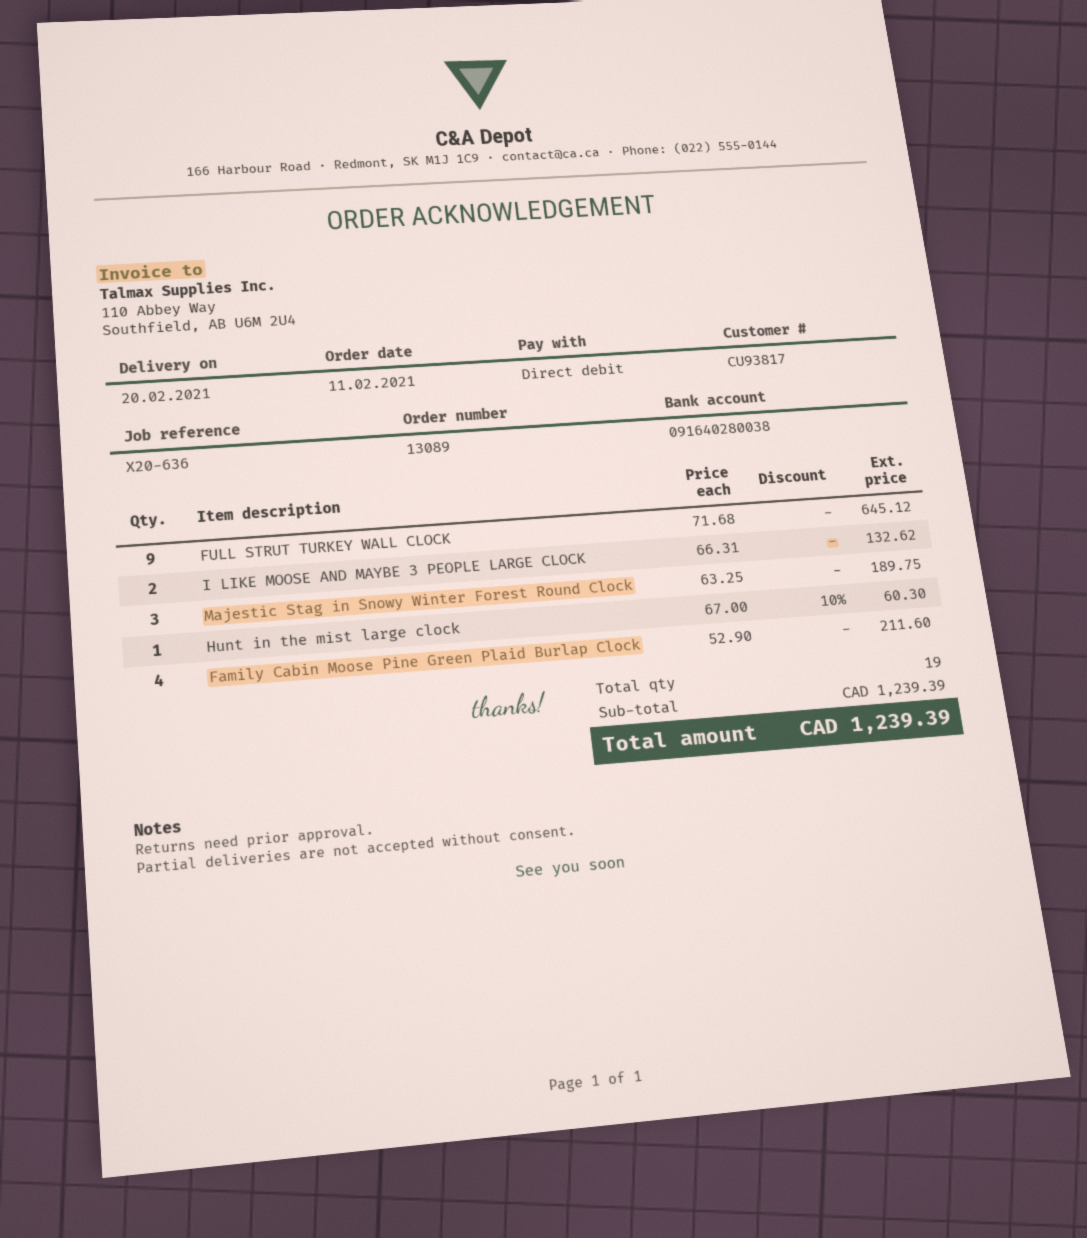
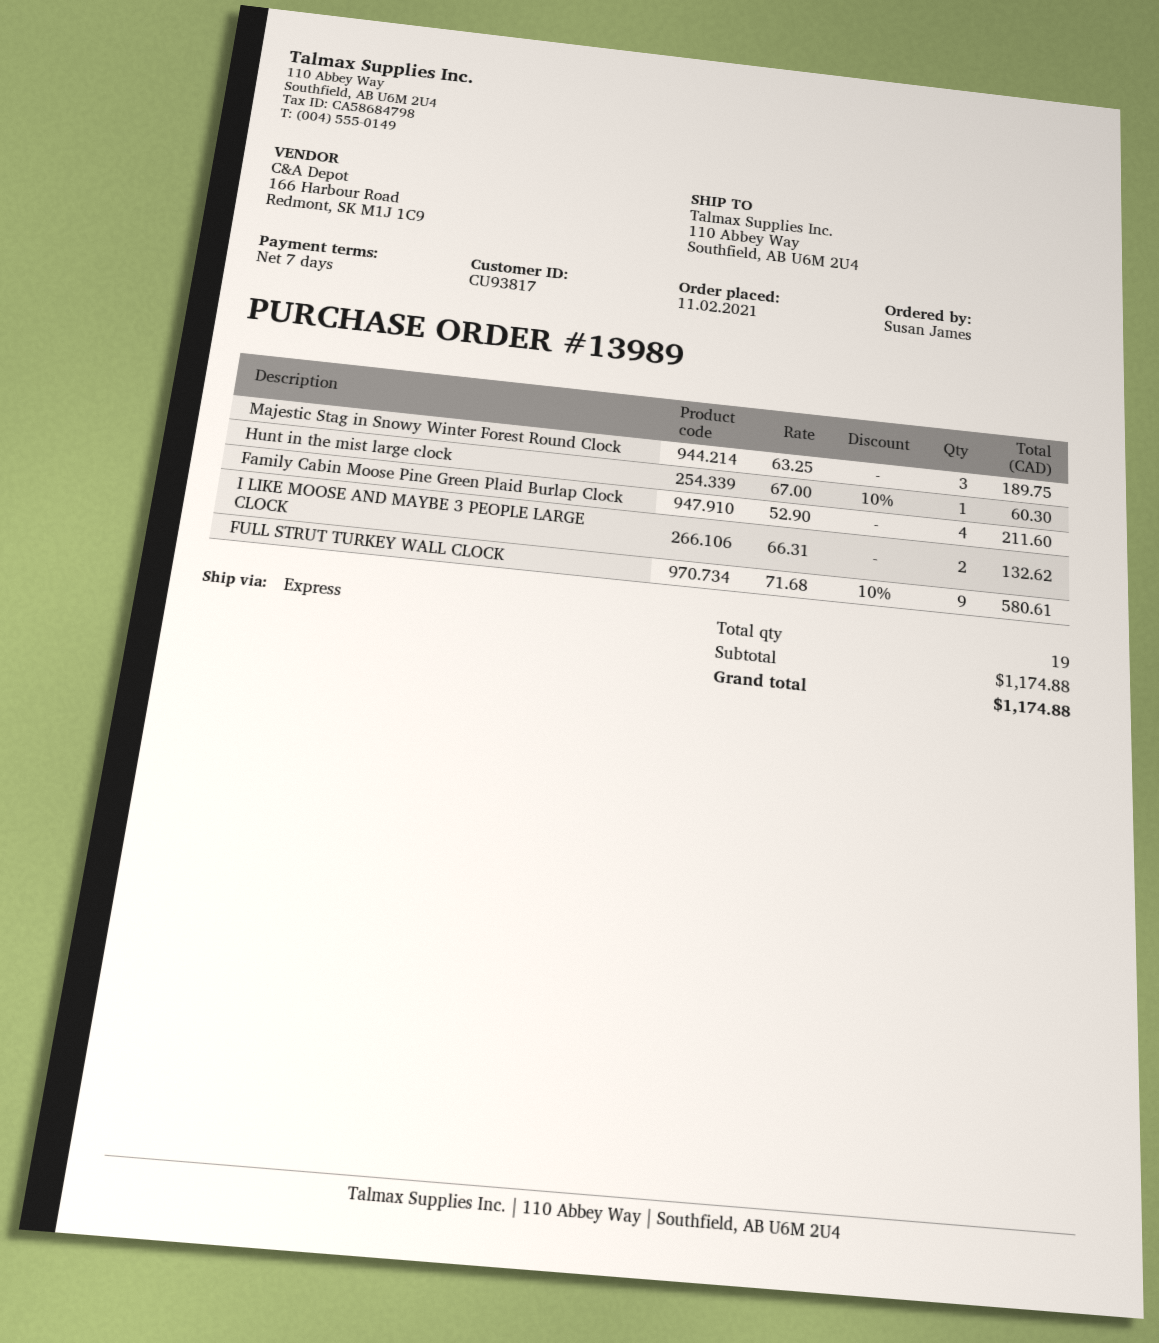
order number: 13089 -> 13989
FULL STRUT TURKEY WALL CLOCK: 9 x 71.68 = 645.12 -> 9 x 71.68 - 10% = 580.61
subtotal: 1239.39 -> 1174.88
total: 1239.39 -> 1174.88

